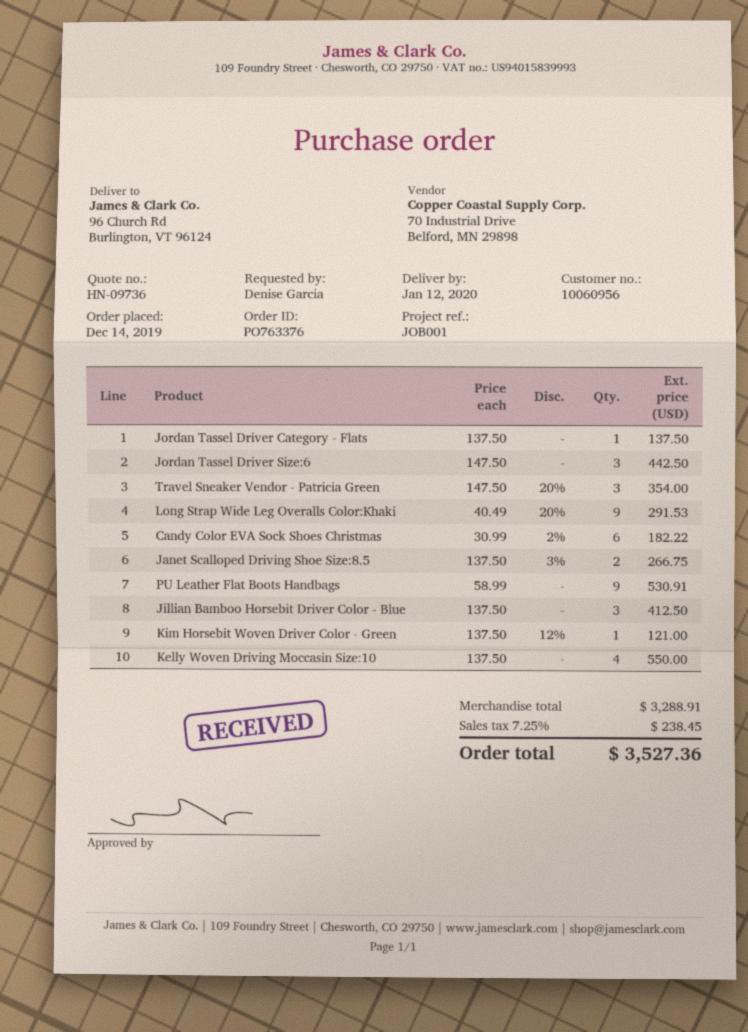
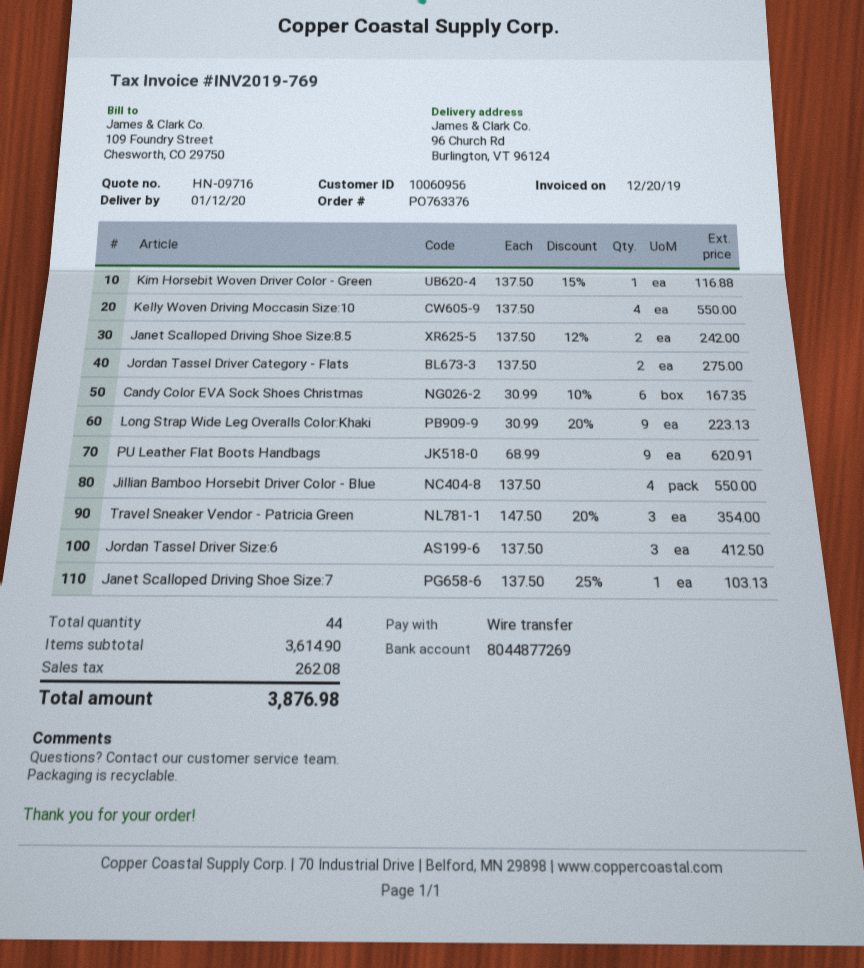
quote number: HN-09736 -> HN-09716
Jordan Tassel Driver Category - Flats: 1 x 137.50 = 137.50 -> 2 x 137.50 = 275.00
Jordan Tassel Driver Size:6: 3 x 147.50 = 442.50 -> 3 x 137.50 = 412.50
Long Strap Wide Leg Overalls Color:Khaki: 9 x 40.49 - 20% = 291.53 -> 9 x 30.99 - 20% = 223.13
Candy Color EVA Sock Shoes Christmas: 6 x 30.99 - 2% = 182.22 -> 6 x 30.99 - 10% = 167.35
Janet Scalloped Driving Shoe Size:8.5: 2 x 137.50 - 3% = 266.75 -> 2 x 137.50 - 12% = 242.00
PU Leather Flat Boots Handbags: 9 x 58.99 = 530.91 -> 9 x 68.99 = 620.91
Jillian Bamboo Horsebit Driver Color - Blue: 3 x 137.50 = 412.50 -> 4 x 137.50 = 550.00
Kim Horsebit Woven Driver Color - Green: 1 x 137.50 - 12% = 121.00 -> 1 x 137.50 - 15% = 116.88
Janet Scalloped Driving Shoe Size:7: none -> 1 x 137.50 - 25% = 103.13
subtotal: 3288.91 -> 3614.90
tax: 238.45 -> 262.08
total: 3527.36 -> 3876.98

